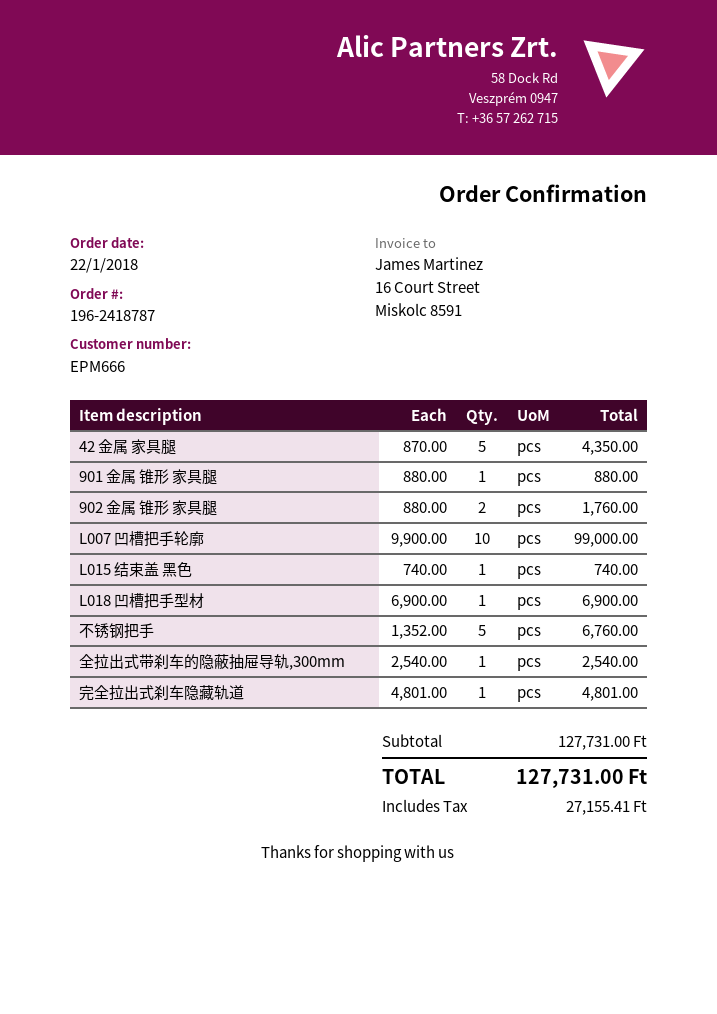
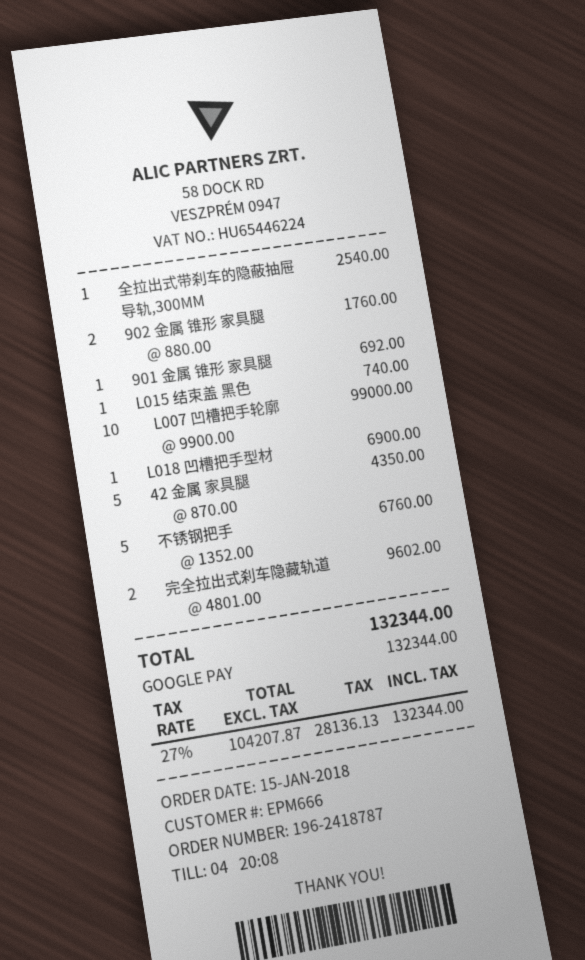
order date: 2018-01-22 -> 2018-01-15
901 金属 锥形 家具腿: 1 x 880.00 = 880.00 -> 1 x 692.00 = 692.00
完全拉出式刹车隐藏轨道: 1 x 4801.00 = 4801.00 -> 2 x 4801.00 = 9602.00
tax: 27155.41 -> 28136.13
total: 127731.00 -> 132344.00

